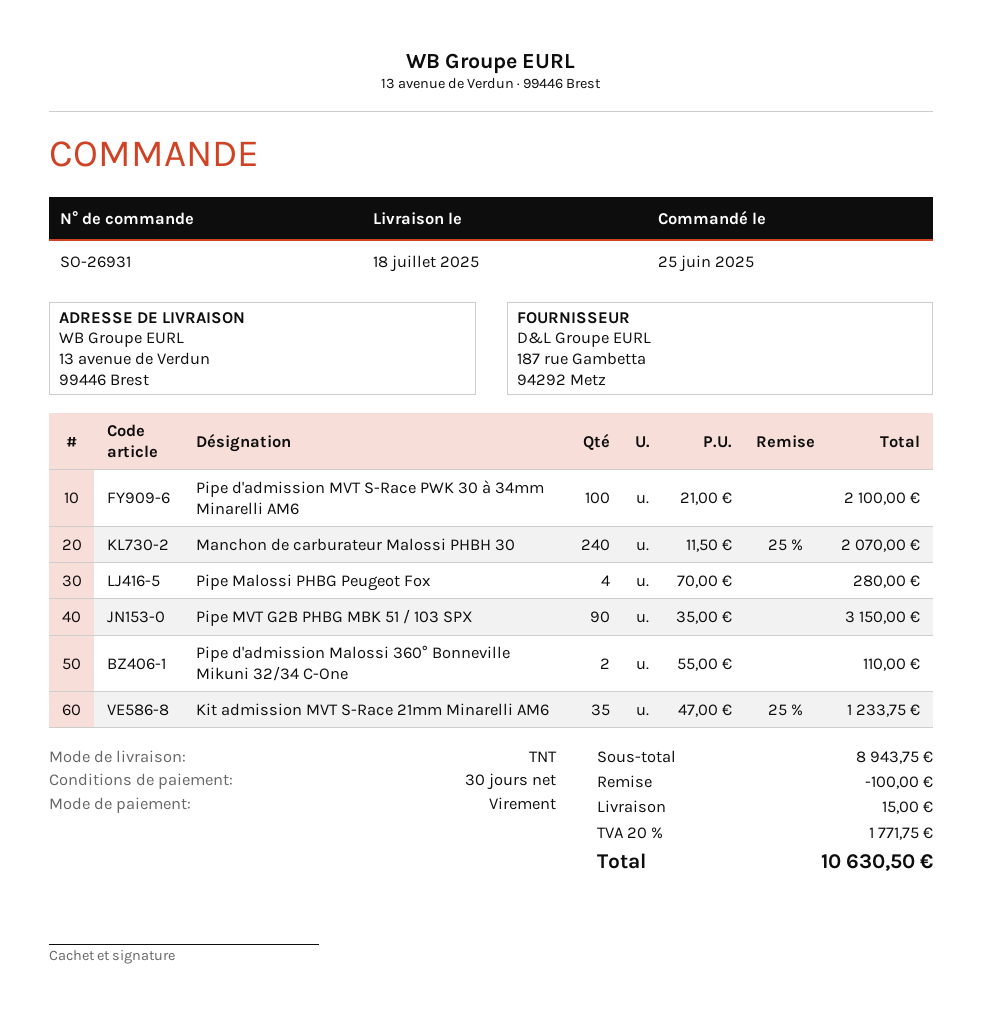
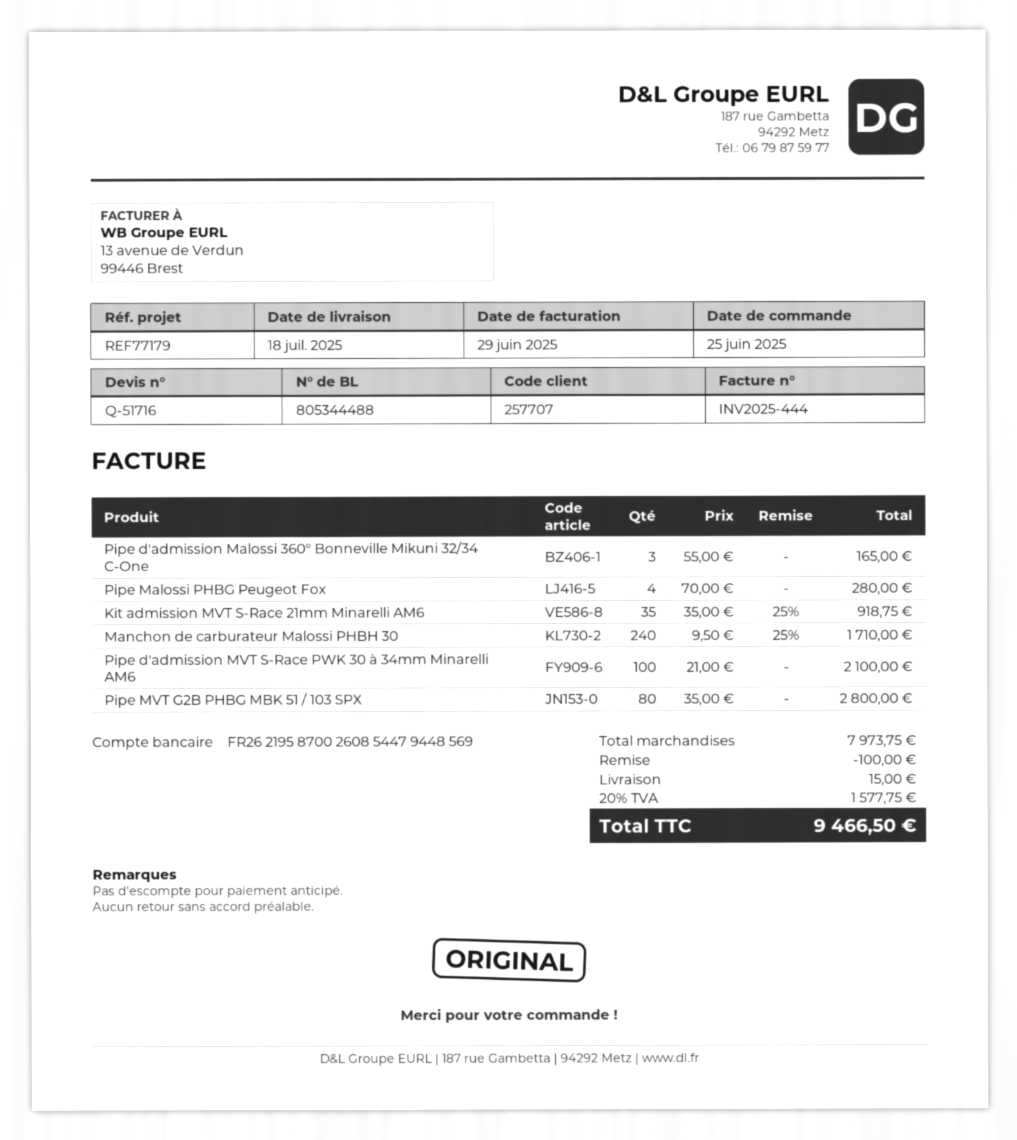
Manchon de carburateur Malossi PHBH 30: 240 x 11.50 - 25% = 2070.00 -> 240 x 9.50 - 25% = 1710.00
Pipe MVT G2B PHBG MBK 51 / 103 SPX: 90 x 35.00 = 3150.00 -> 80 x 35.00 = 2800.00
Pipe d'admission Malossi 360° Bonneville Mikuni 32/34 C-One: 2 x 55.00 = 110.00 -> 3 x 55.00 = 165.00
Kit admission MVT S-Race 21mm Minarelli AM6: 35 x 47.00 - 25% = 1233.75 -> 35 x 35.00 - 25% = 918.75
subtotal: 8943.75 -> 7973.75
tax: 20% = 1771.75 -> 20% = 1577.75
total: 10630.50 -> 9466.50

